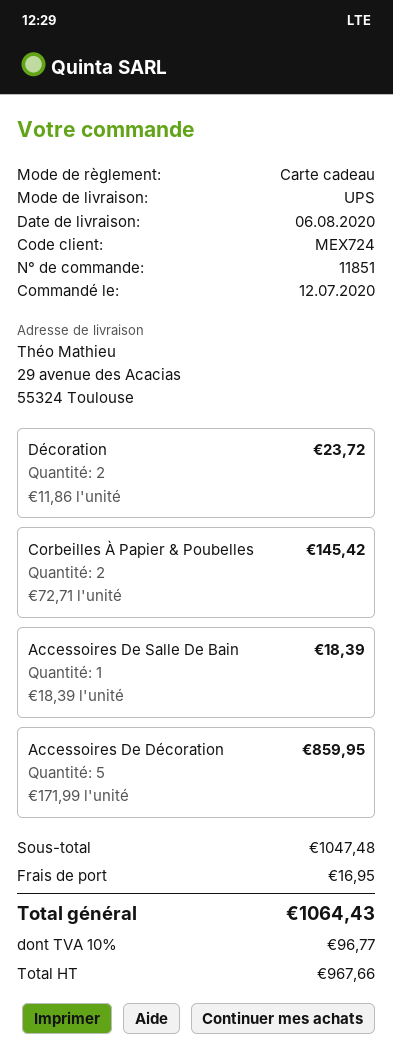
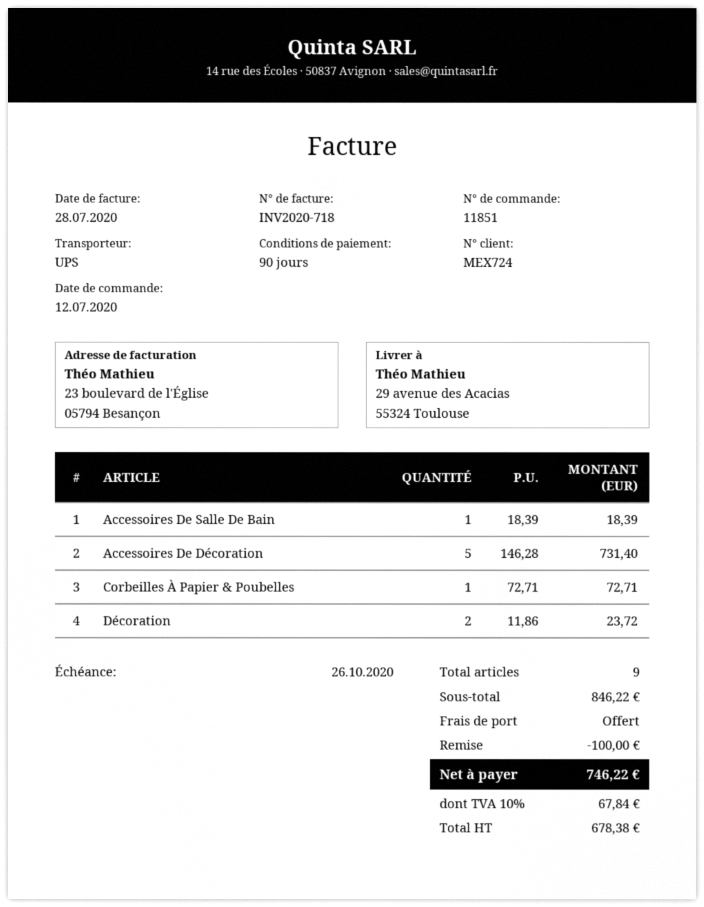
Corbeilles À Papier & Poubelles: 2 x 72.71 = 145.42 -> 1 x 72.71 = 72.71
Accessoires De Décoration: 5 x 171.99 = 859.95 -> 5 x 146.28 = 731.40
subtotal: 1047.48 -> 846.22
discount: none -> 100.00
shipping: 16.95 -> 0.00
net: 967.66 -> 678.38
tax: 10% = 96.77 -> 10% = 67.84
total: 1064.43 -> 746.22

